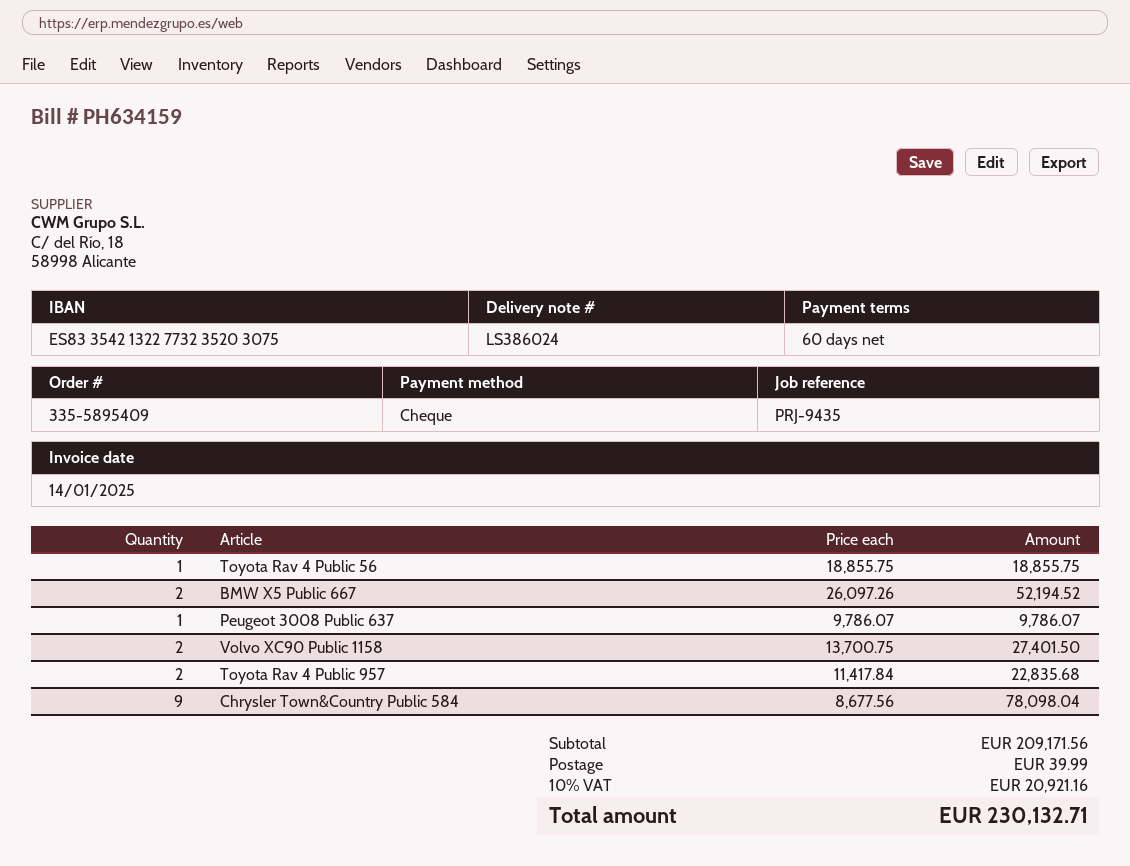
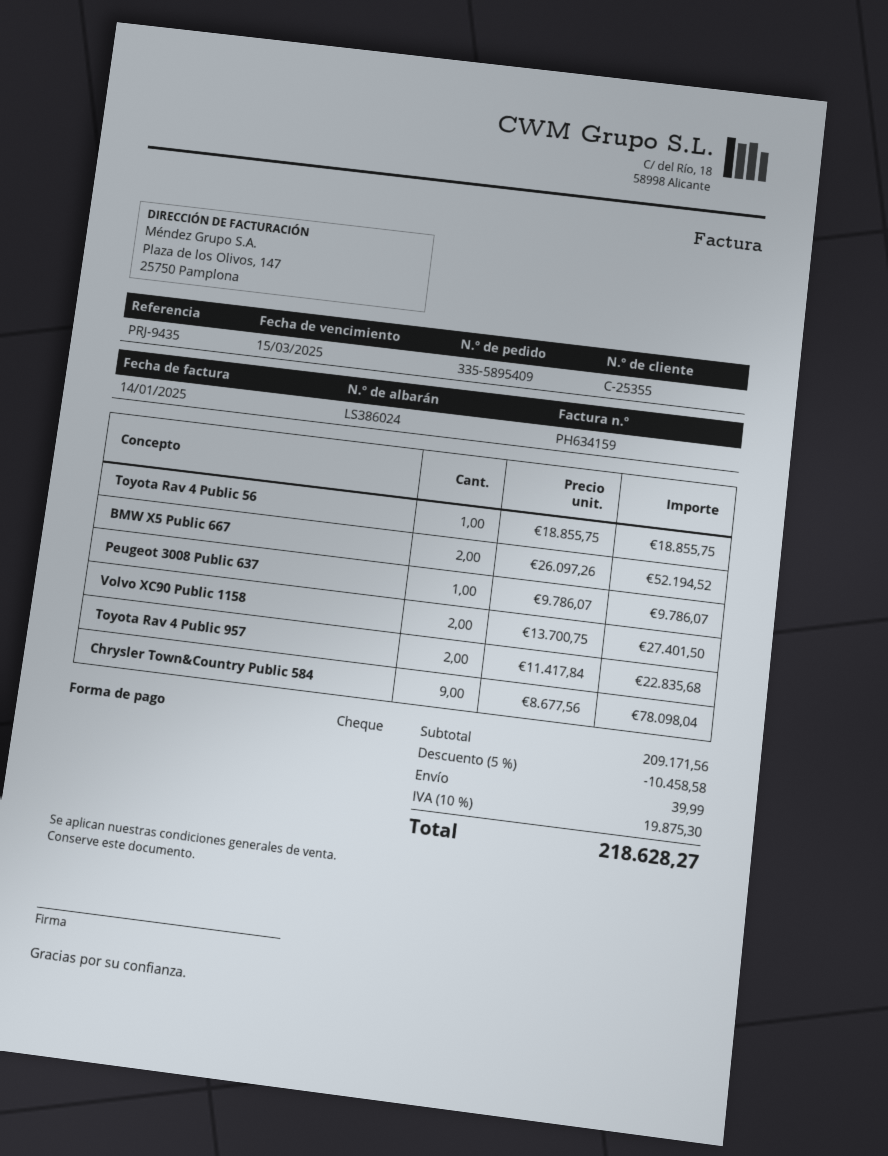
discount: none -> 5% = 10458.58
tax: 10% = 20921.16 -> 10% = 19875.30
total: 230132.71 -> 218628.27

